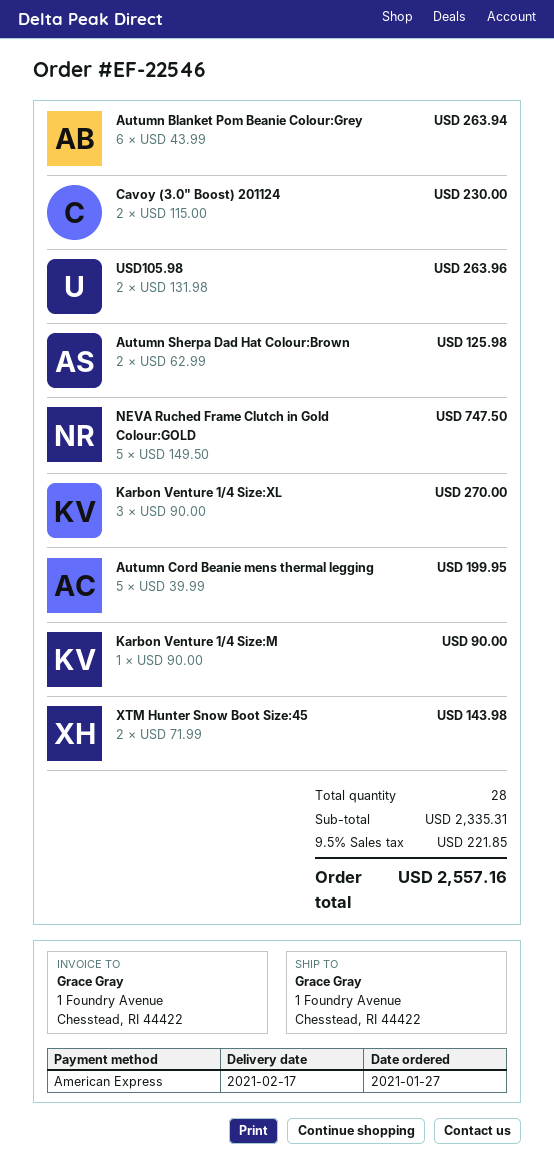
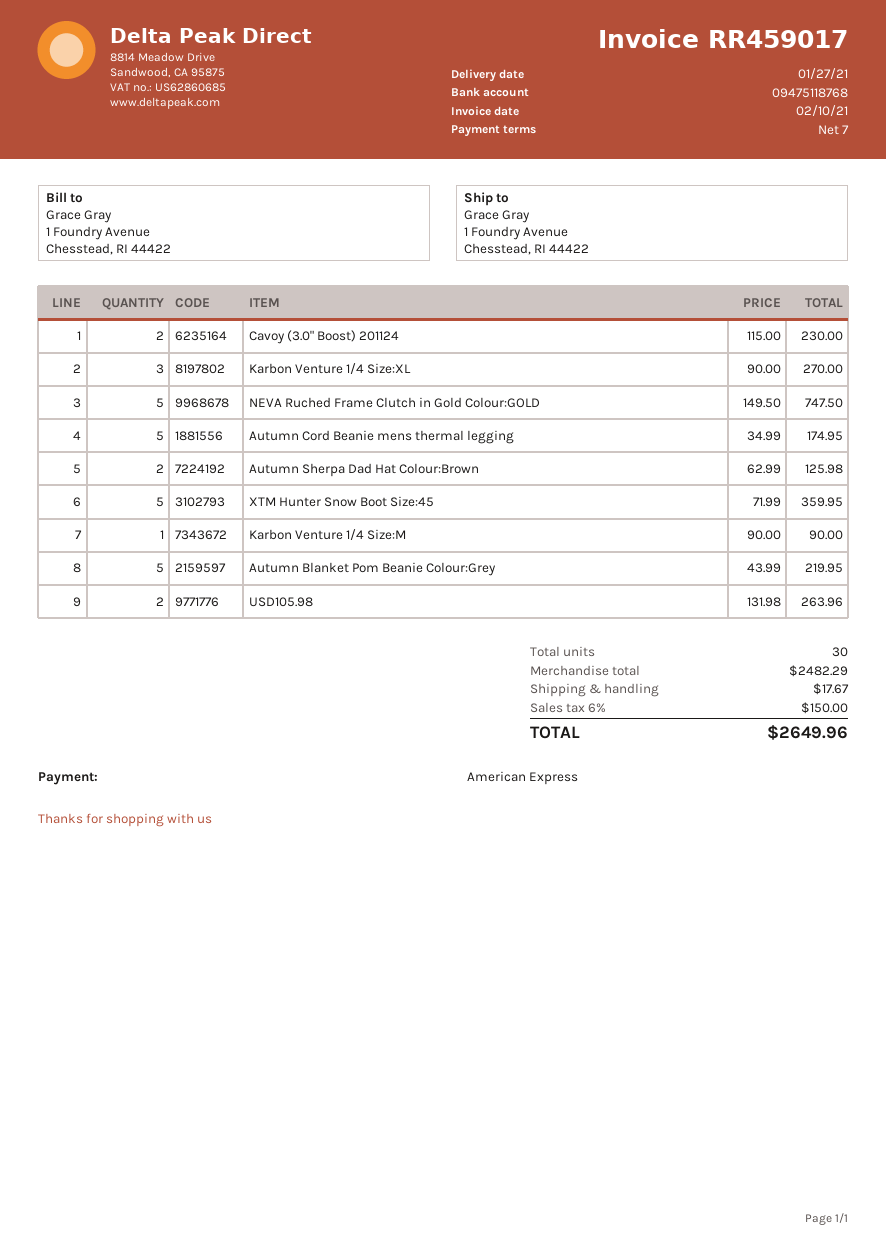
delivery date: 2021-02-17 -> 2021-01-27
Autumn Blanket Pom Beanie Colour:Grey: 6 x 43.99 = 263.94 -> 5 x 43.99 = 219.95
Autumn Cord Beanie mens thermal legging: 5 x 39.99 = 199.95 -> 5 x 34.99 = 174.95
XTM Hunter Snow Boot Size:45: 2 x 71.99 = 143.98 -> 5 x 71.99 = 359.95
total quantity: 28 -> 30
subtotal: 2335.31 -> 2482.29
shipping: none -> 17.67
tax: 9.5% = 221.85 -> 6% = 150.00
total: 2557.16 -> 2649.96

